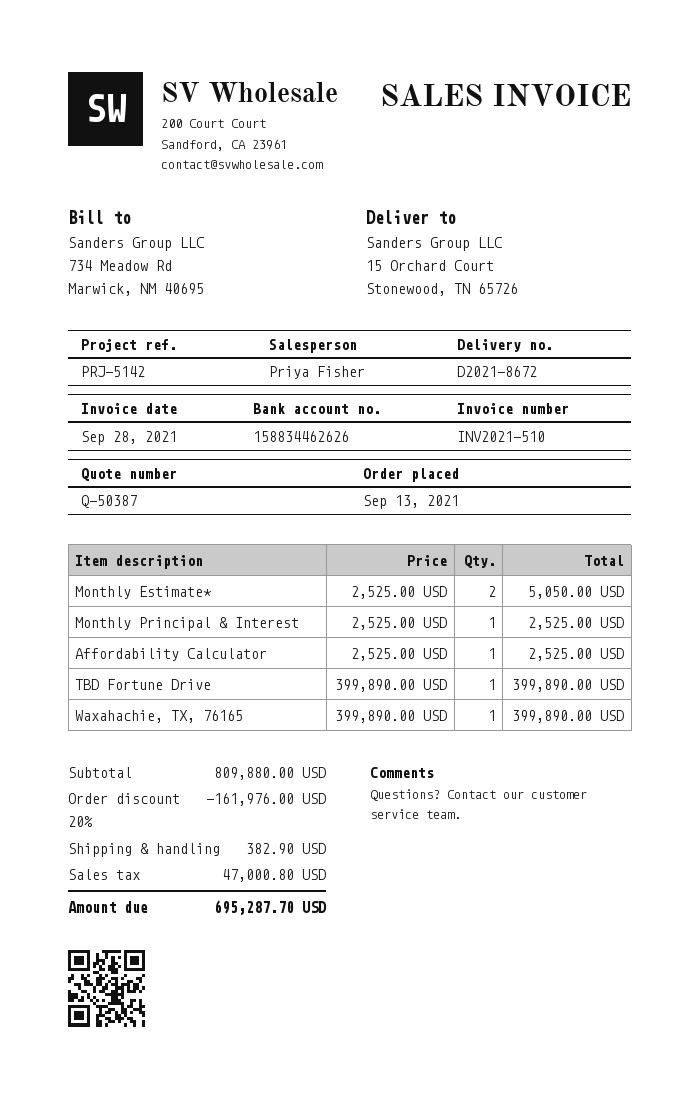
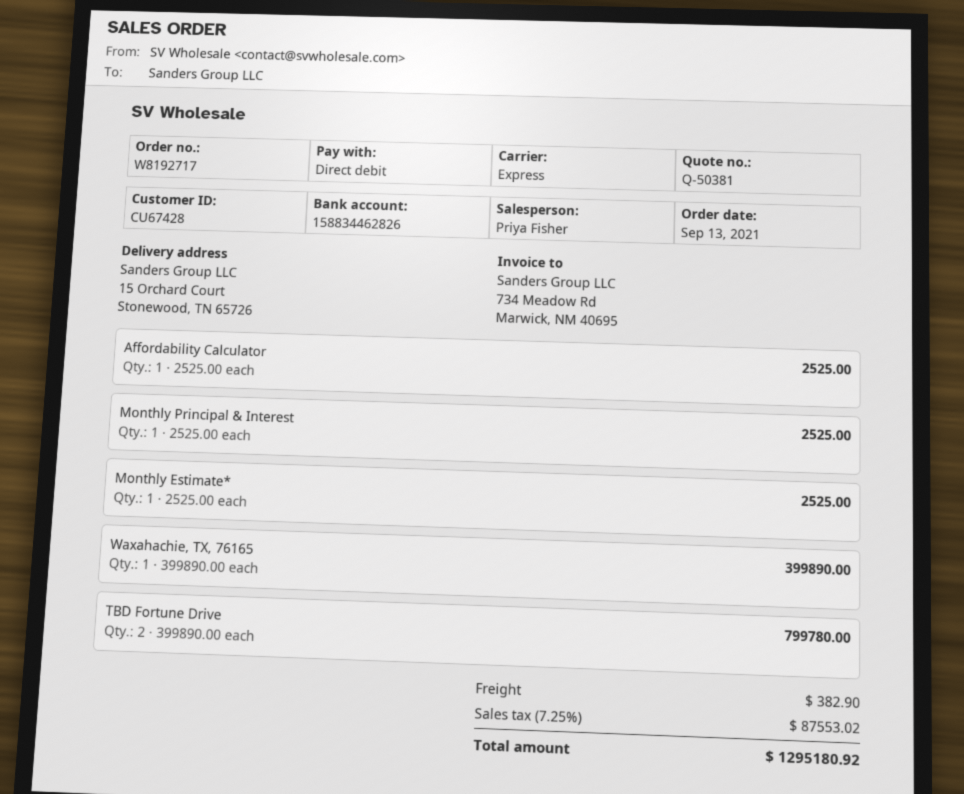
quote number: Q-50387 -> Q-50381
bank account: 158834462626 -> 158834462826
Monthly Estimate*: 2 x 2525.00 = 5050.00 -> 1 x 2525.00 = 2525.00
TBD Fortune Drive: 1 x 399890.00 = 399890.00 -> 2 x 399890.00 = 799780.00
discount: 20% = 161976.00 -> none
tax: 47000.80 -> 87553.02
total: 695287.70 -> 1295180.92

